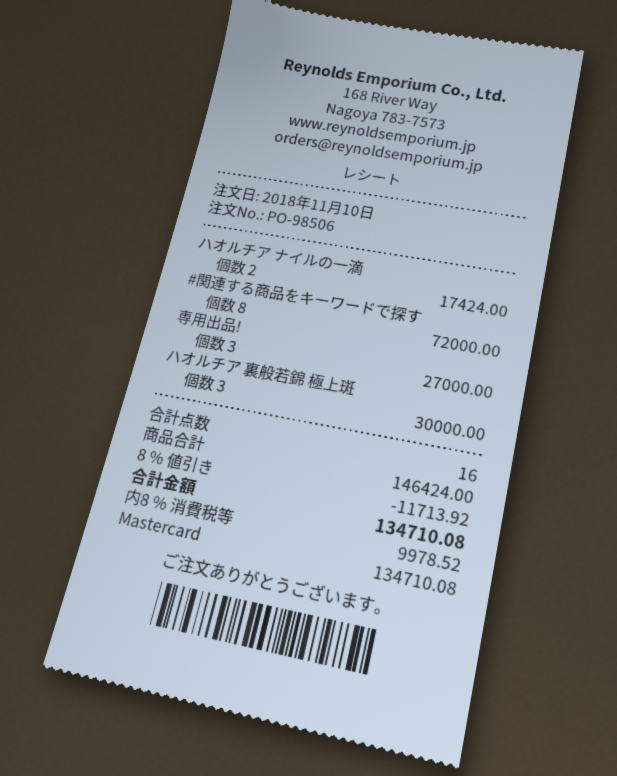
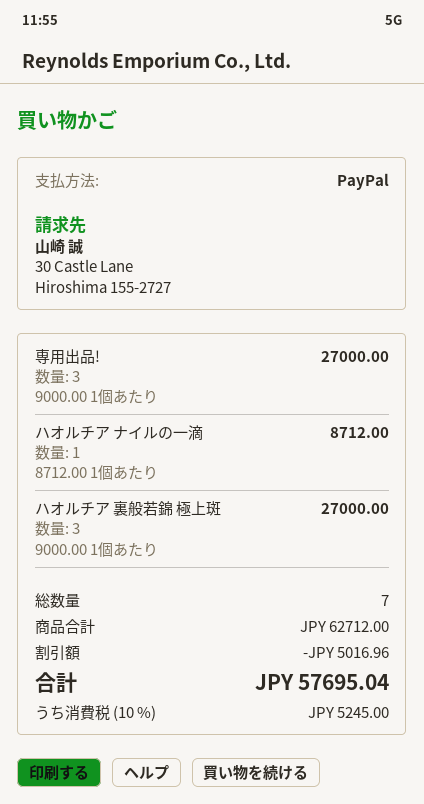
payment method: Mastercard -> PayPal
ハオルチア ナイルの一滴: 2 for 17424.00 -> 1 for 8712.00
#関連する商品をキーワードで探す: 8 for 72000.00 -> none
ハオルチア 裏般若錦 極上斑: 3 for 30000.00 -> 3 for 27000.00
total quantity: 16 -> 7
subtotal: 146424.00 -> 62712.00
discount: 11713.92 -> 5016.96
tax: 8% = 9978.52 -> 10% = 5245.00
total: 134710.08 -> 57695.04

